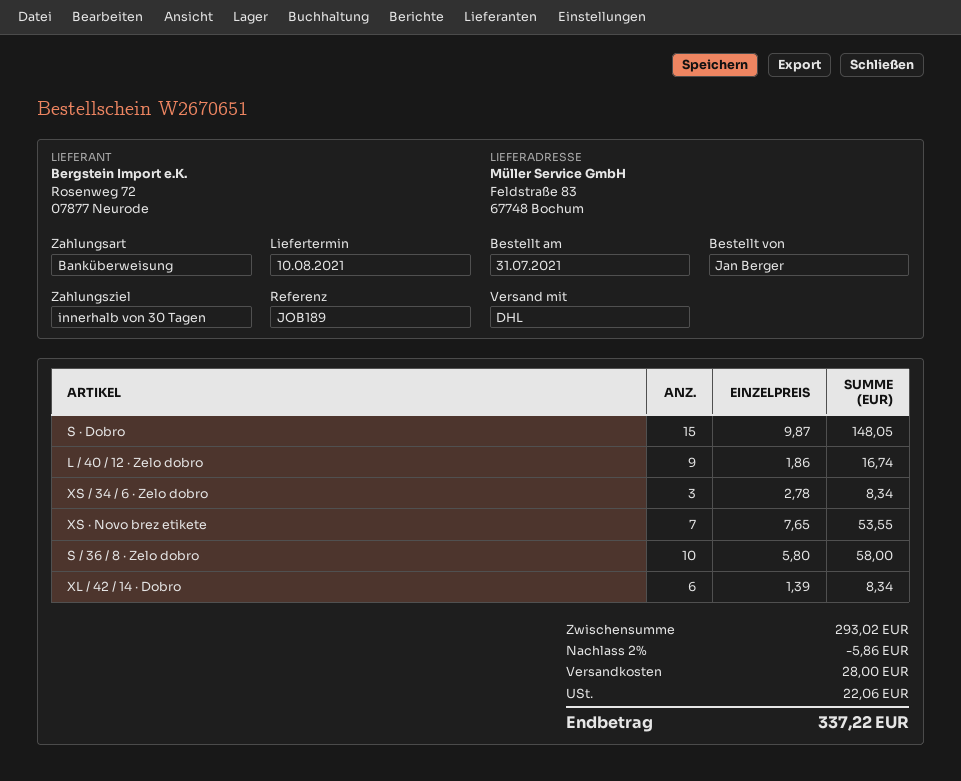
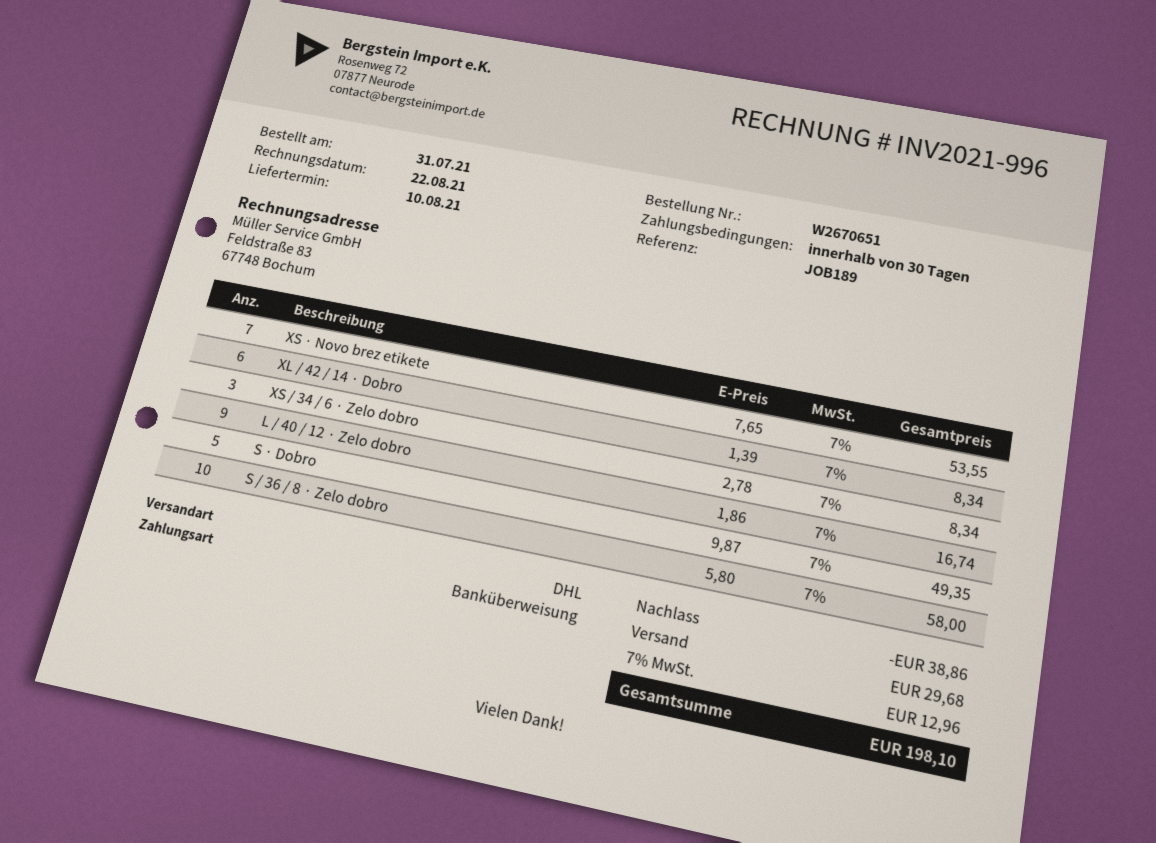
S · Dobro: 15 x 9.87 = 148.05 -> 5 x 9.87 = 49.35
discount: 5.86 -> 38.86
shipping: 28.00 -> 29.68
tax: 22.06 -> 12.96
total: 337.22 -> 198.10

